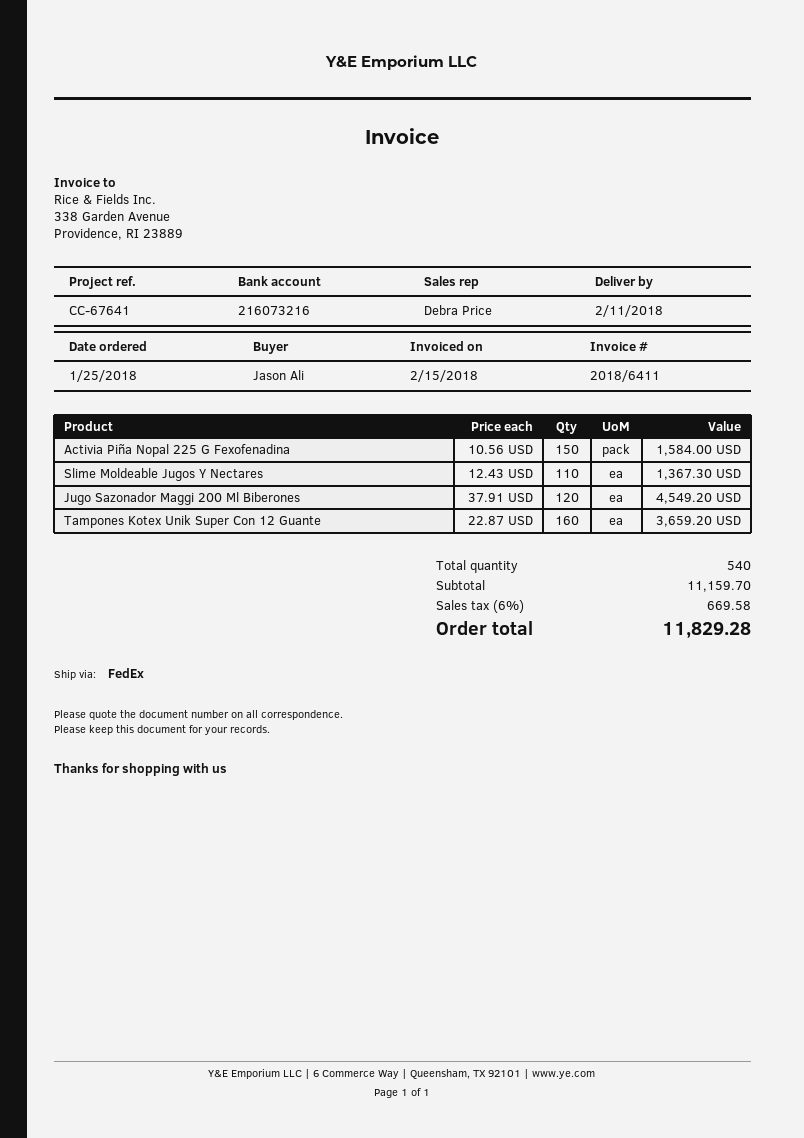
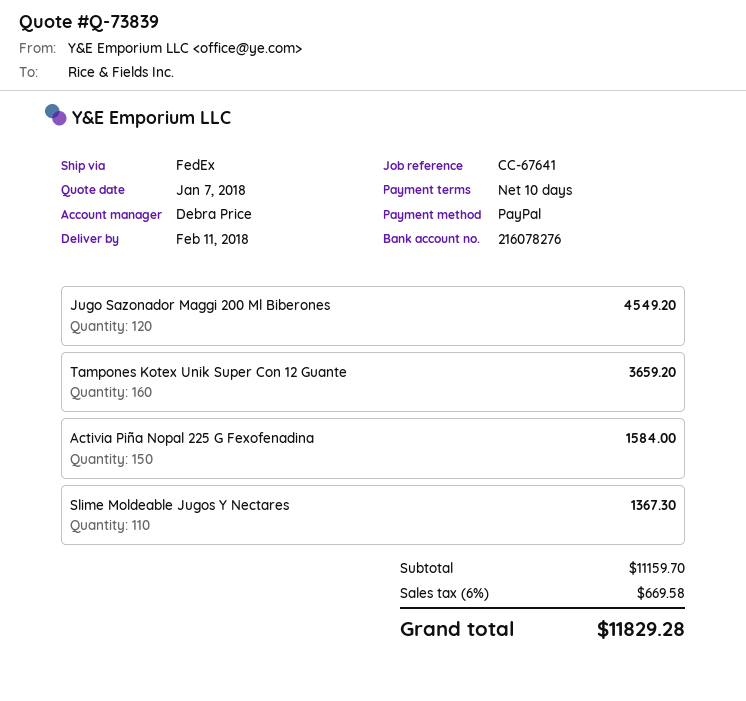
bank account: 216073216 -> 216078276

